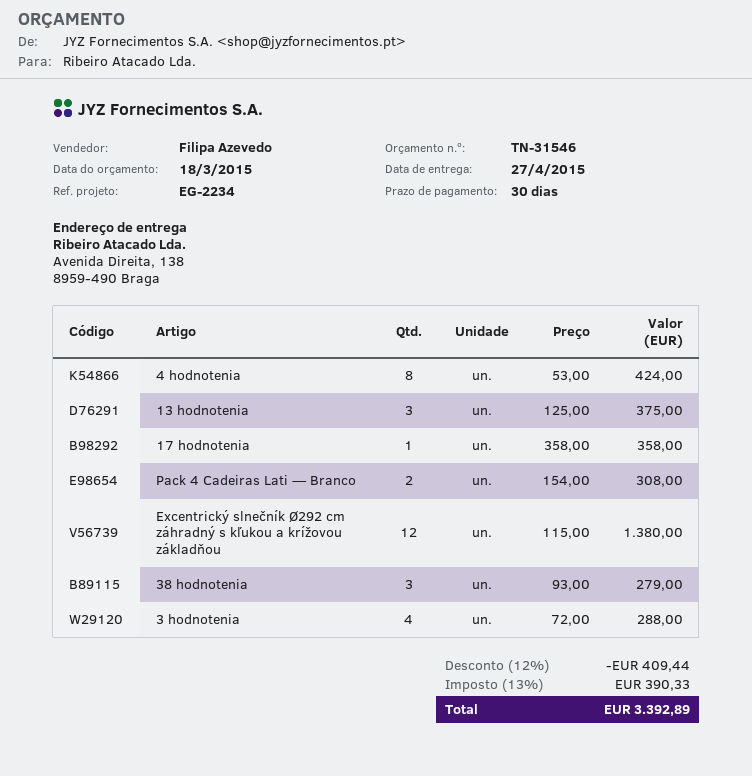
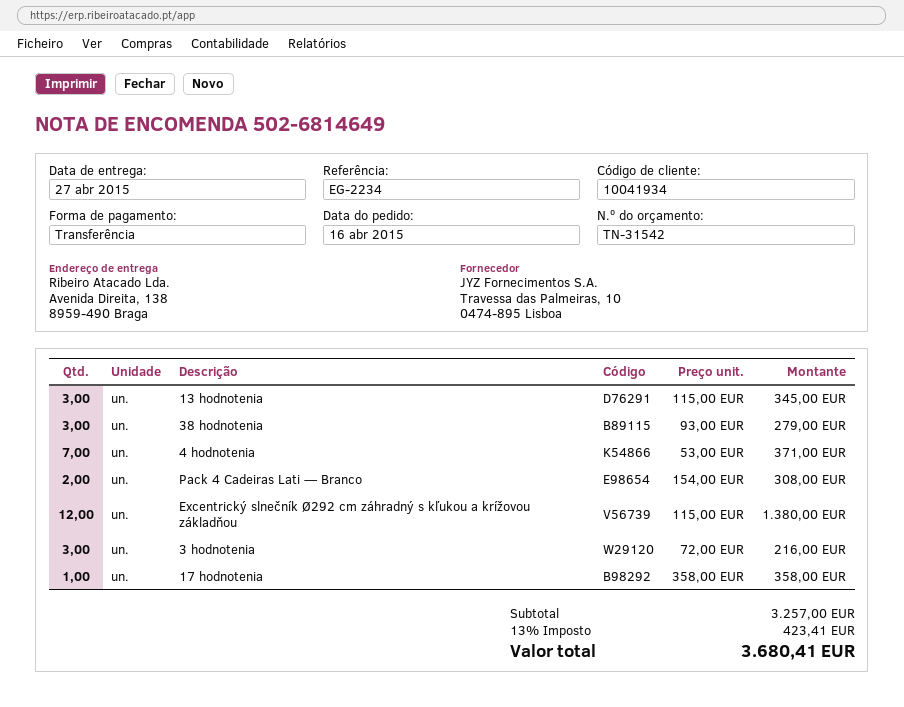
quote number: TN-31546 -> TN-31542
4 hodnotenia: 8 x 53.00 = 424.00 -> 7 x 53.00 = 371.00
13 hodnotenia: 3 x 125.00 = 375.00 -> 3 x 115.00 = 345.00
3 hodnotenia: 4 x 72.00 = 288.00 -> 3 x 72.00 = 216.00
discount: 12% = 409.44 -> none
tax: 13% = 390.33 -> 13% = 423.41
total: 3392.89 -> 3680.41

